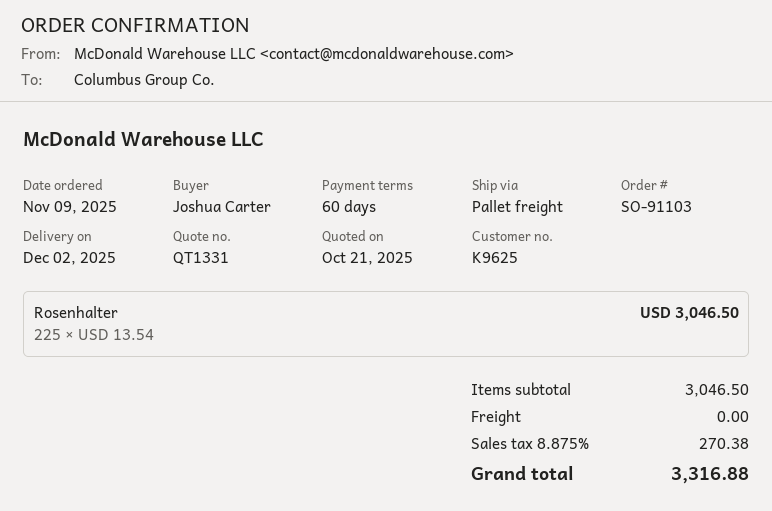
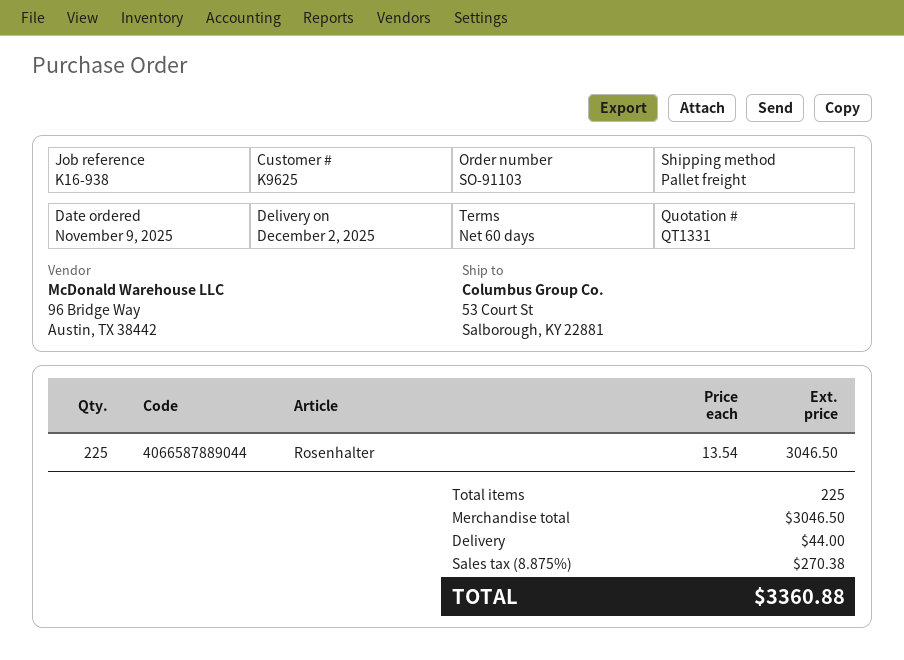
shipping: 0.00 -> 44.00
total: 3316.88 -> 3360.88

